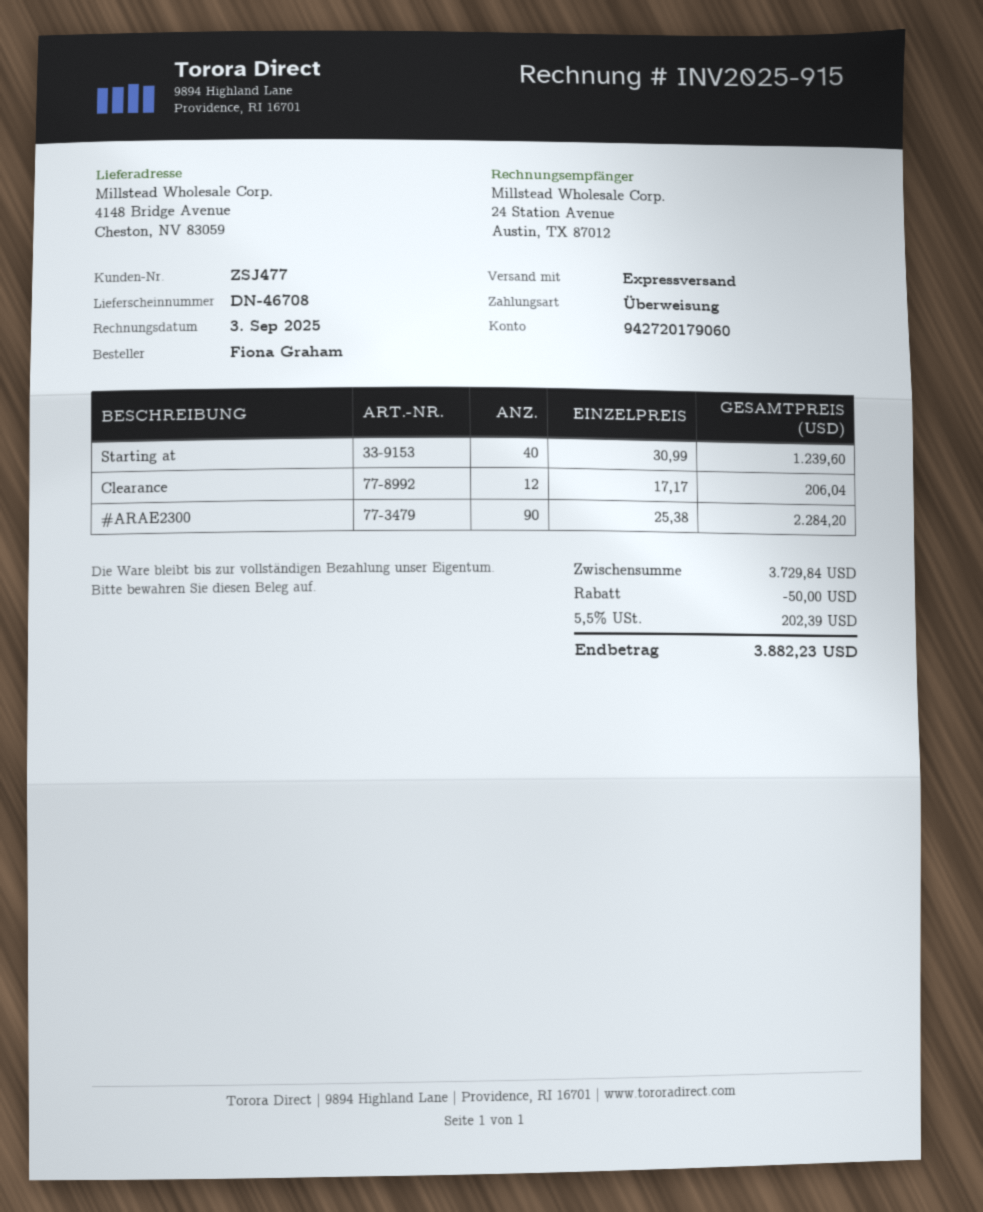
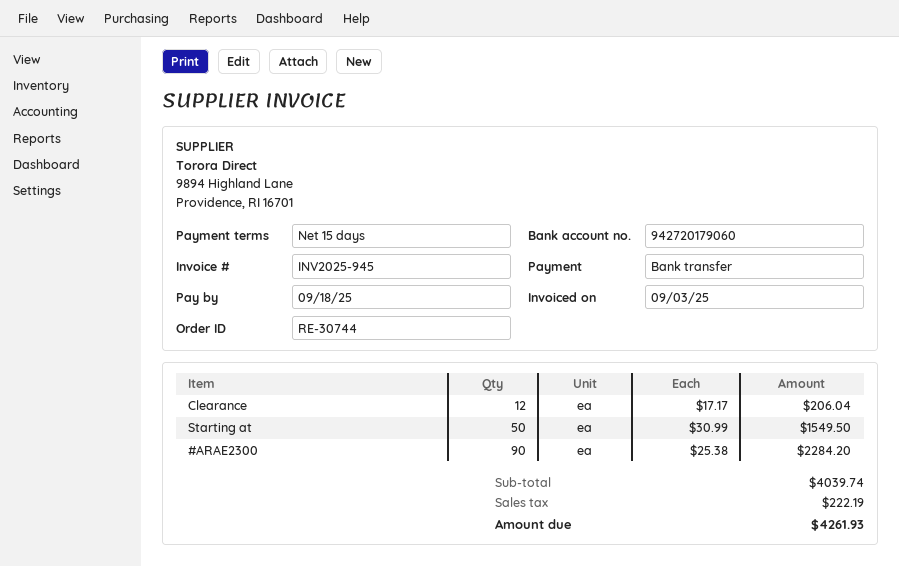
invoice number: INV2025-915 -> INV2025-945
Starting at: 40 x 30.99 = 1239.60 -> 50 x 30.99 = 1549.50
subtotal: 3729.84 -> 4039.74
discount: 50.00 -> none
tax: 202.39 -> 222.19
total: 3882.23 -> 4261.93

